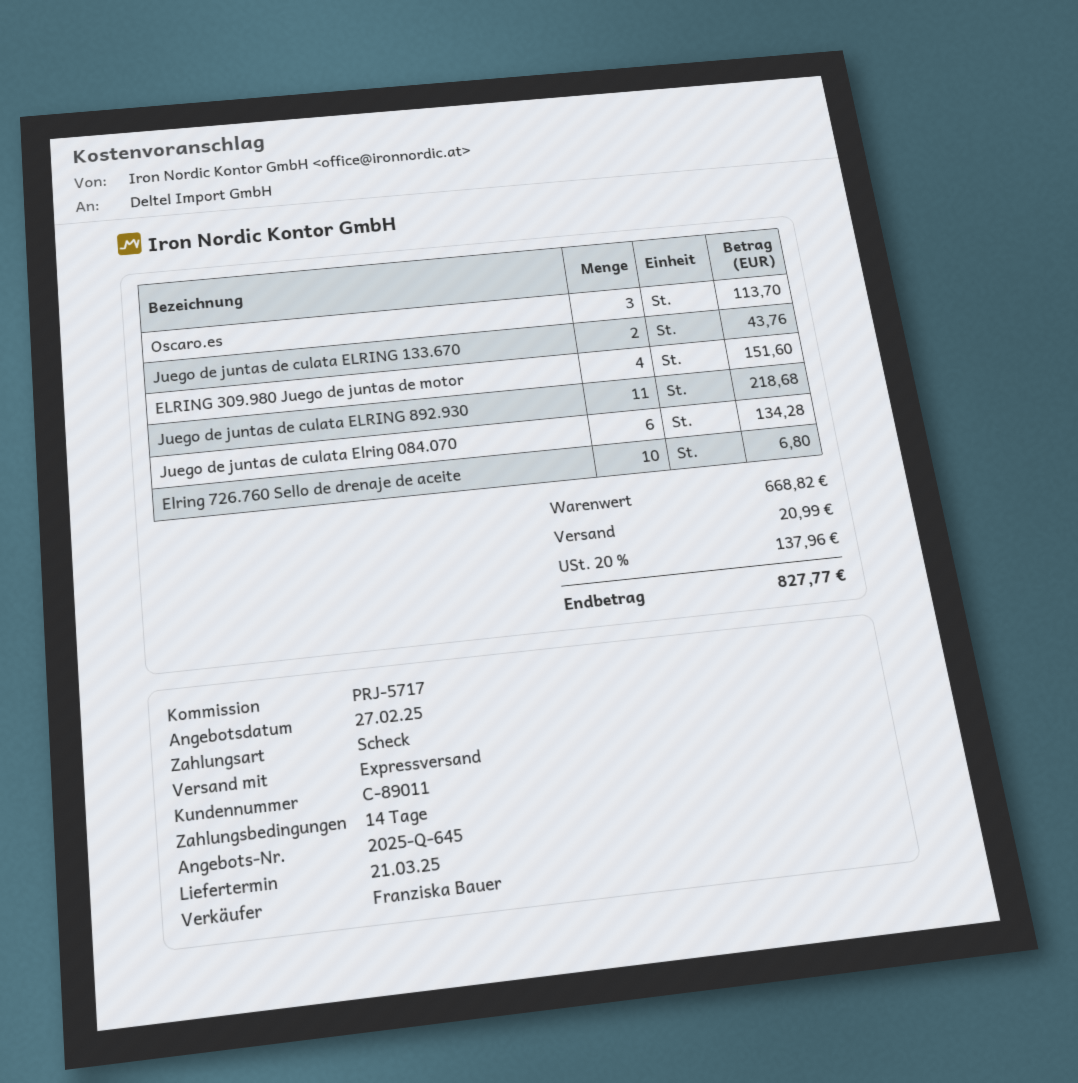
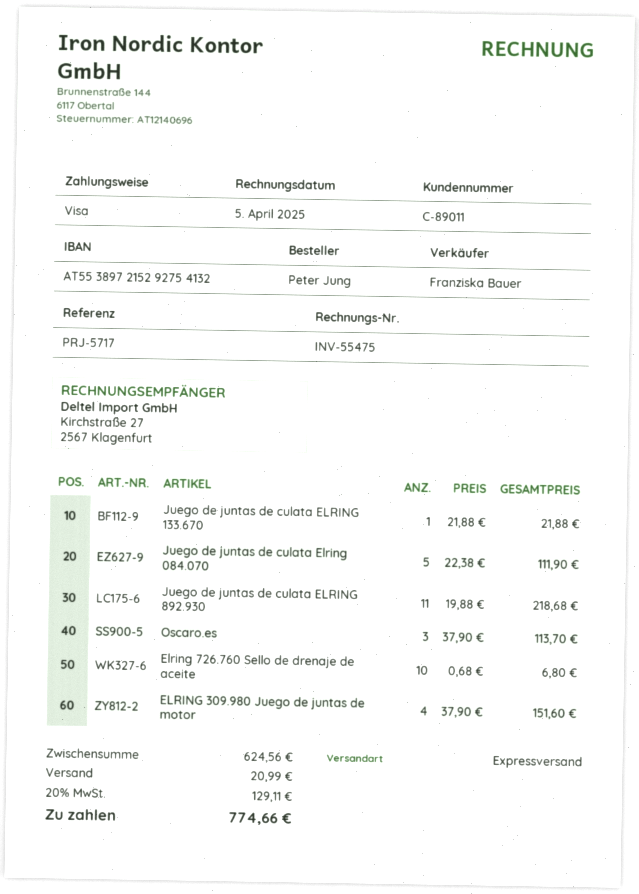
payment method: cheque -> Visa
Juego de juntas de culata ELRING 133.670: 2 for 43.76 -> 1 for 21.88
Juego de juntas de culata Elring 084.070: 6 for 134.28 -> 5 for 111.90
subtotal: 668.82 -> 624.56
tax: 20% = 137.96 -> 20% = 129.11
total: 827.77 -> 774.66

